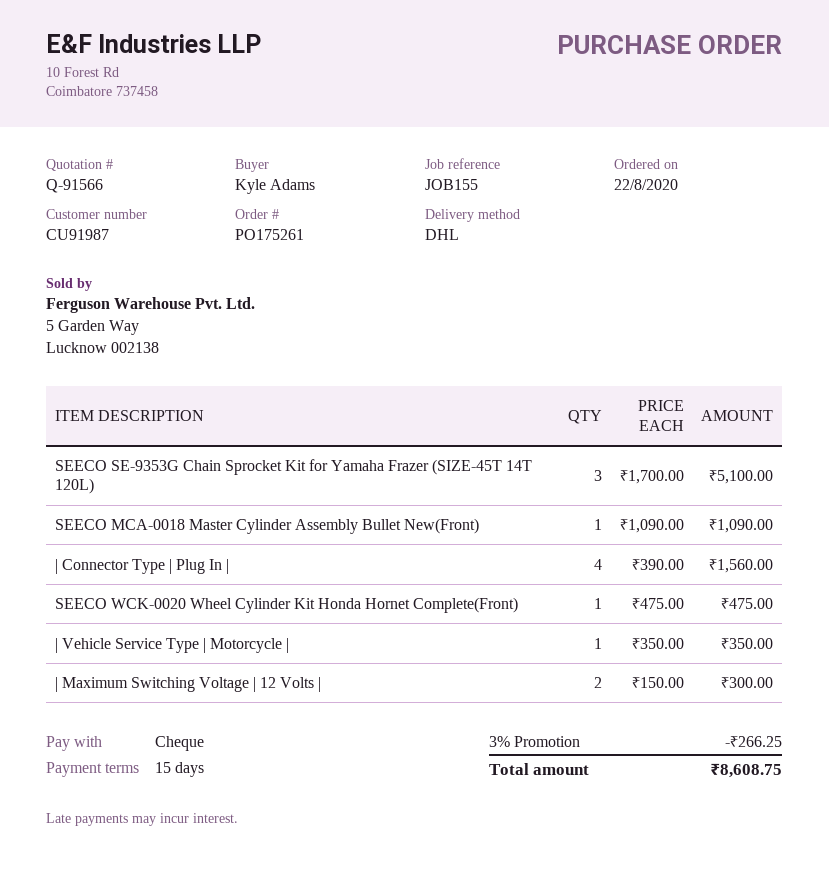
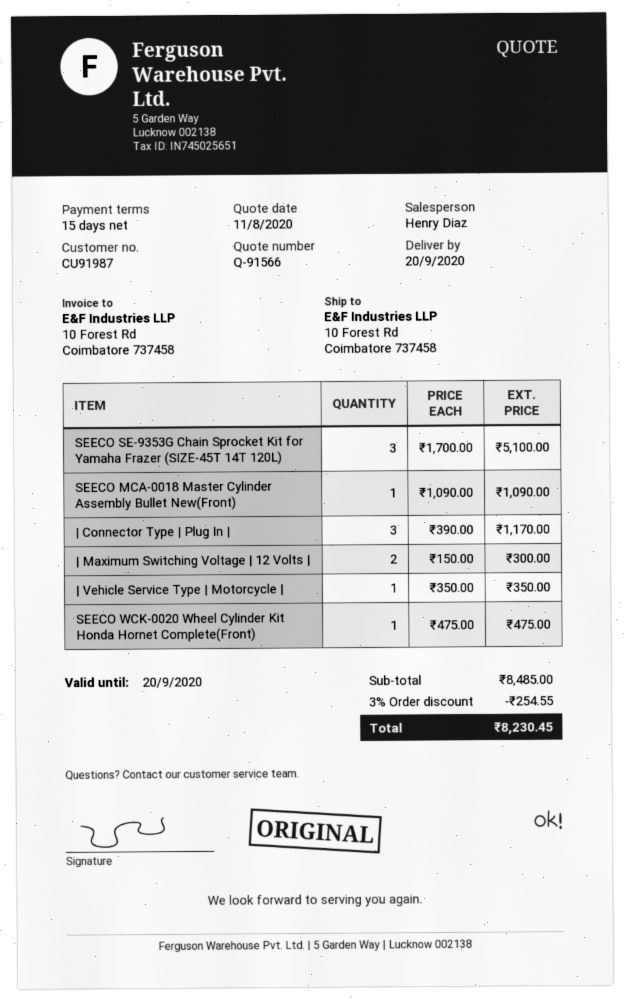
| Connector Type | Plug In |: 4 x 390.00 = 1560.00 -> 3 x 390.00 = 1170.00
discount: 3% = 266.25 -> 3% = 254.55
total: 8608.75 -> 8230.45

